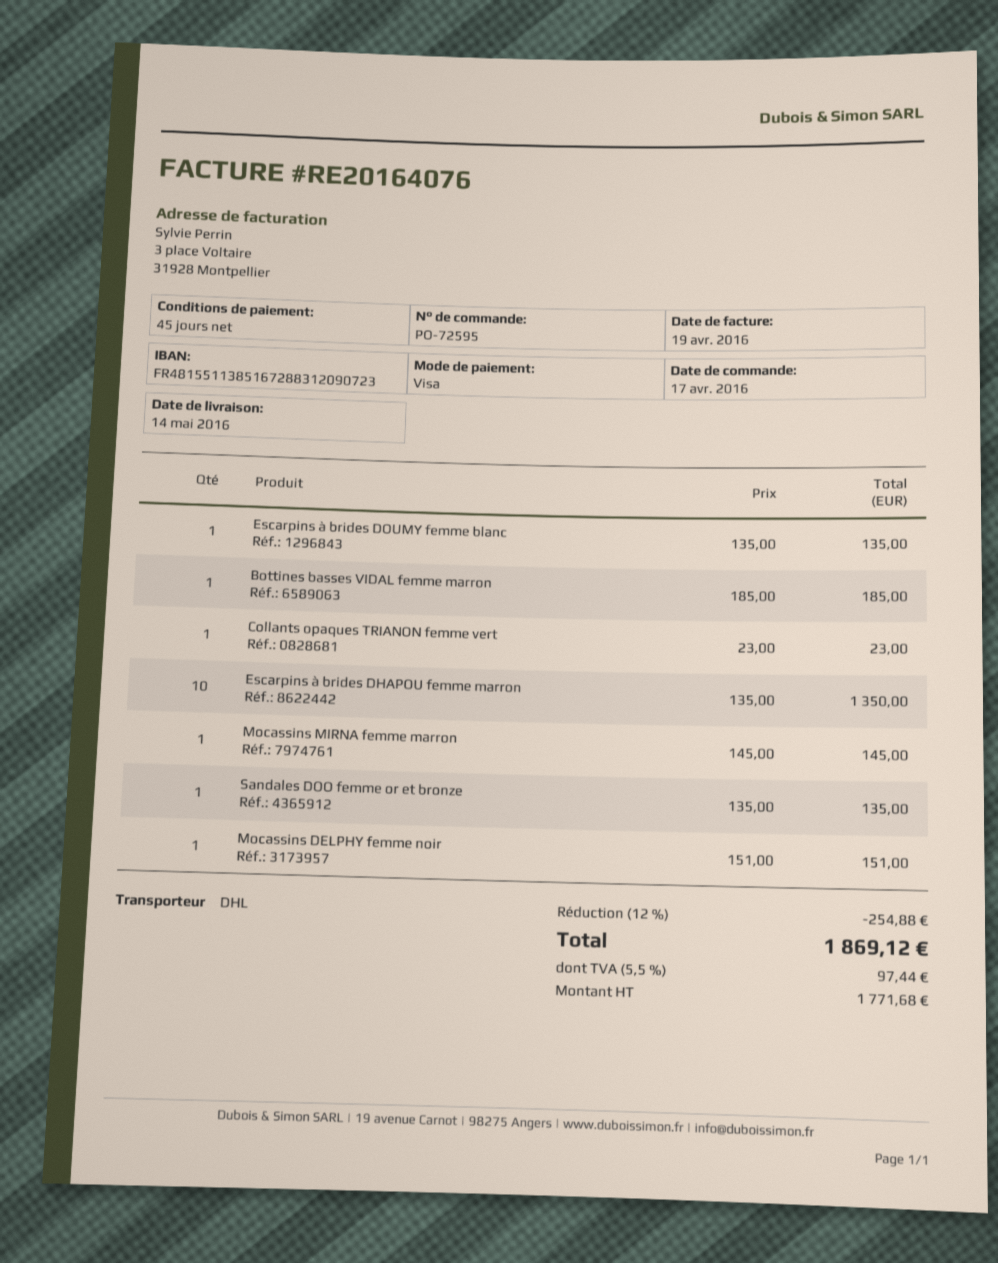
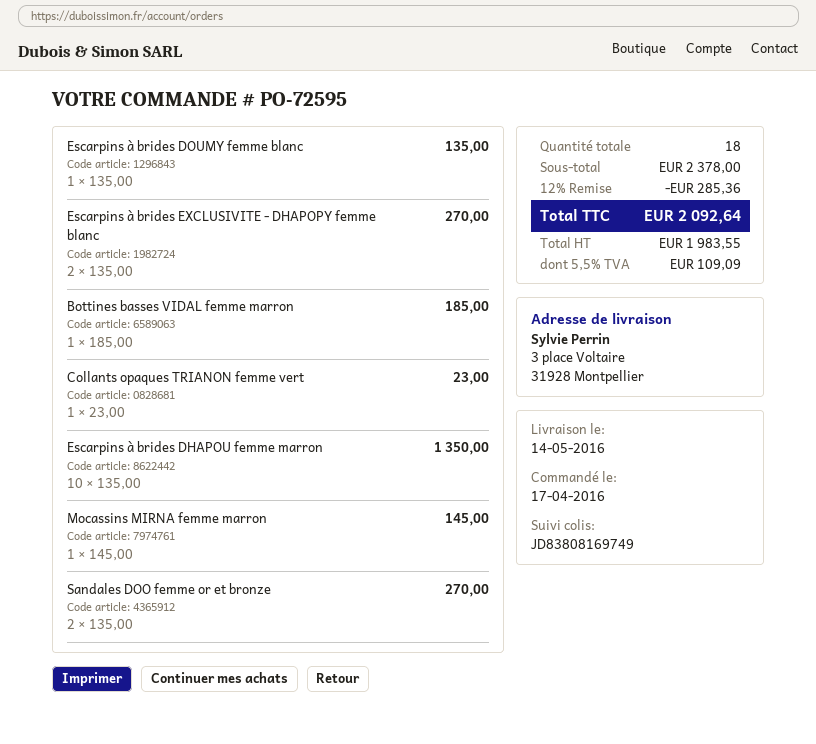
Sandales DOO femme or et bronze: 1 x 135.00 = 135.00 -> 2 x 135.00 = 270.00
Mocassins DELPHY femme noir: 1 x 151.00 = 151.00 -> none
Escarpins à brides EXCLUSIVITE - DHAPOPY femme blanc: none -> 2 x 135.00 = 270.00
discount: 12% = 254.88 -> 12% = 285.36
net: 1771.68 -> 1983.55
tax: 5.5% = 97.44 -> 5.5% = 109.09
total: 1869.12 -> 2092.64

